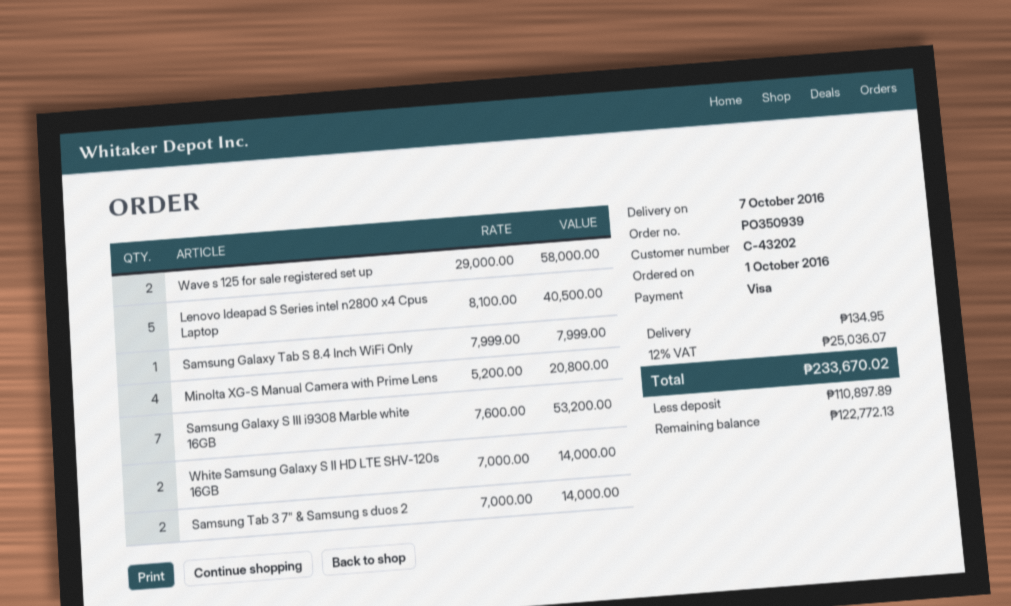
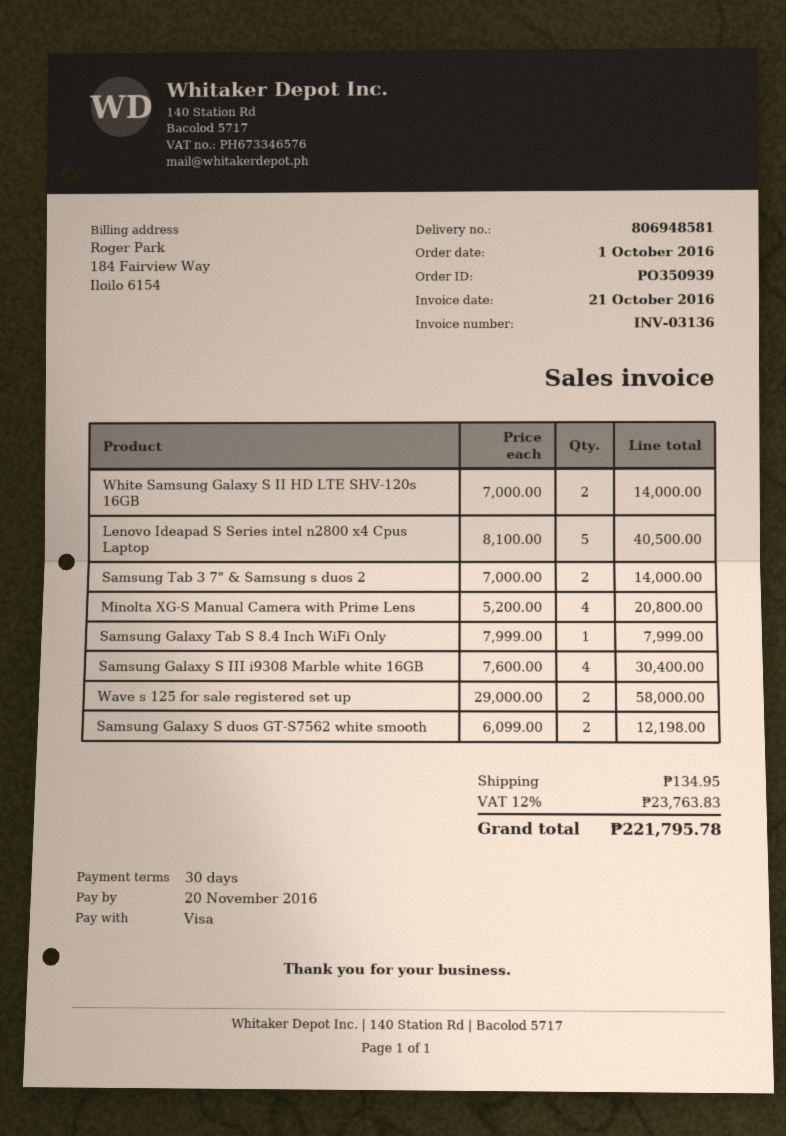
Samsung Galaxy S III i9308 Marble white 16GB: 7 x 7600.00 = 53200.00 -> 4 x 7600.00 = 30400.00
Samsung Galaxy S duos GT-S7562 white smooth: none -> 2 x 6099.00 = 12198.00
tax: 12% = 25036.07 -> 12% = 23763.83
total: 233670.02 -> 221795.78

